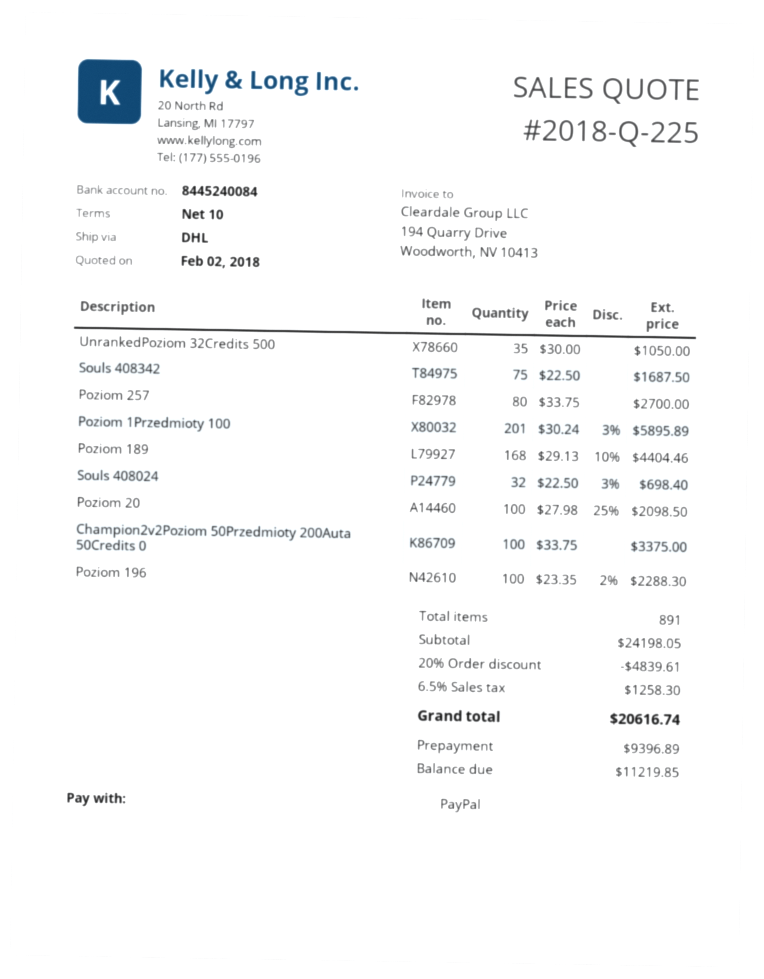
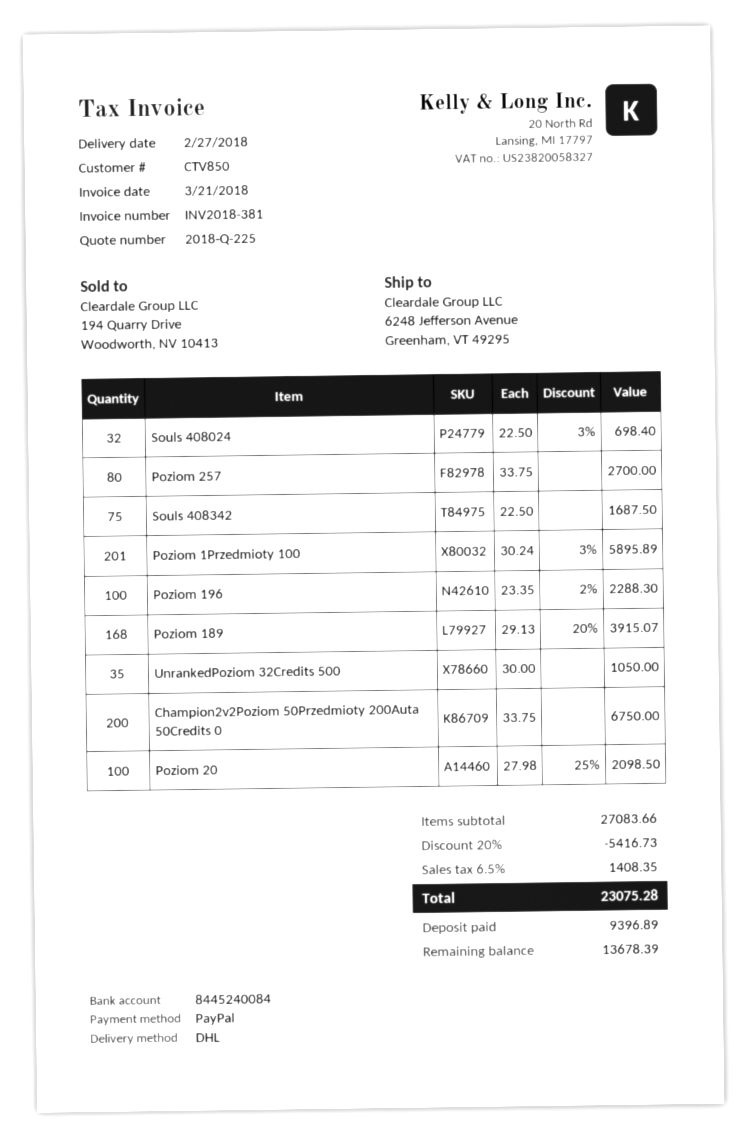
Poziom 189: 168 x 29.13 - 10% = 4404.46 -> 168 x 29.13 - 20% = 3915.07
Champion2v2Poziom 50Przedmioty 200Auta 50Credits 0: 100 x 33.75 = 3375.00 -> 200 x 33.75 = 6750.00
subtotal: 24198.05 -> 27083.66
discount: 20% = 4839.61 -> 20% = 5416.73
tax: 6.5% = 1258.30 -> 6.5% = 1408.35
total: 20616.74 -> 23075.28
balance: 11219.85 -> 13678.39

